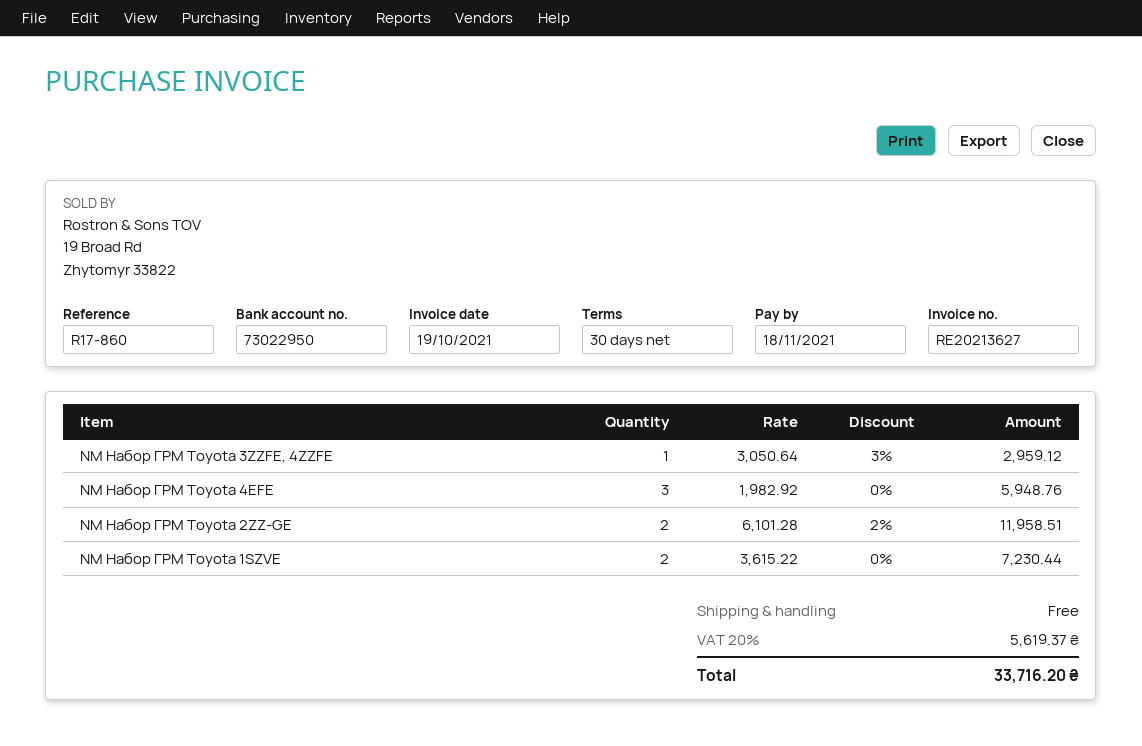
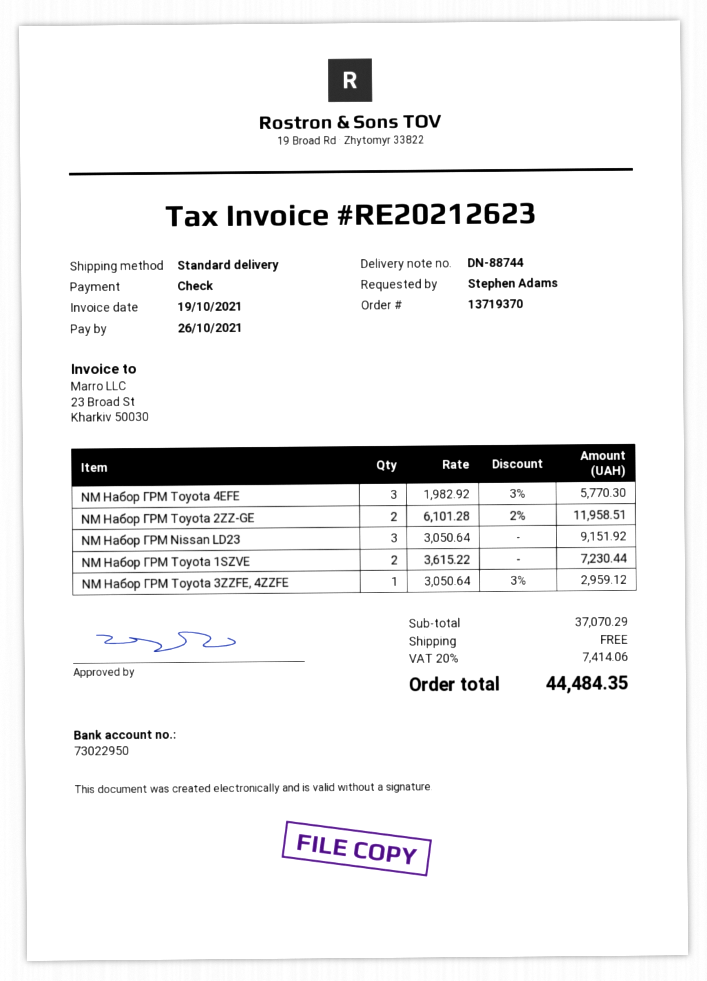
invoice number: RE20213627 -> RE20212623
due date: 2021-11-18 -> 2021-10-26
NM Набор ГРМ Toyota 4EFE: 3 x 1982.92 = 5948.76 -> 3 x 1982.92 - 3% = 5770.30
NM Набор ГРМ Nissan LD23: none -> 3 x 3050.64 = 9151.92
tax: 20% = 5619.37 -> 20% = 7414.06
total: 33716.20 -> 44484.35

